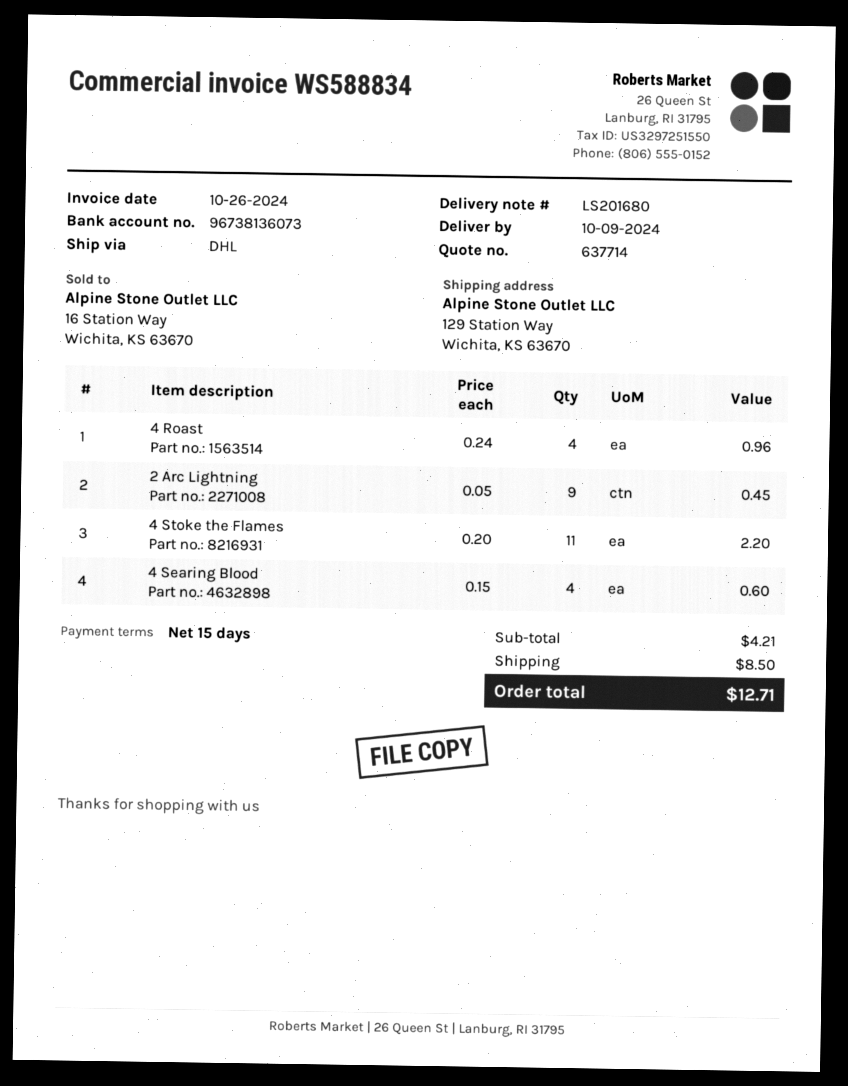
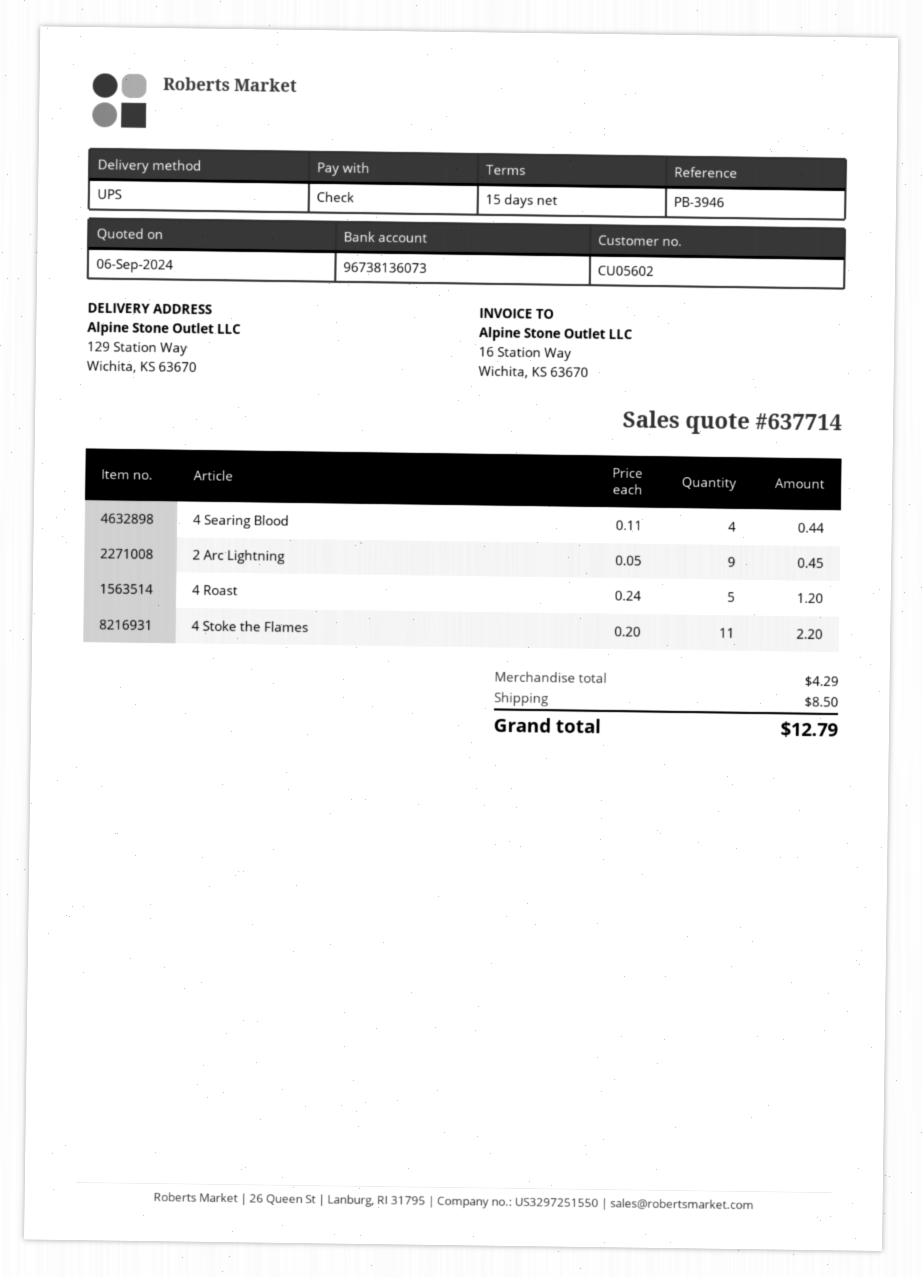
shipping method: DHL -> UPS
4 Roast: 4 x 0.24 = 0.96 -> 5 x 0.24 = 1.20
4 Searing Blood: 4 x 0.15 = 0.60 -> 4 x 0.11 = 0.44
subtotal: 4.21 -> 4.29
total: 12.71 -> 12.79

